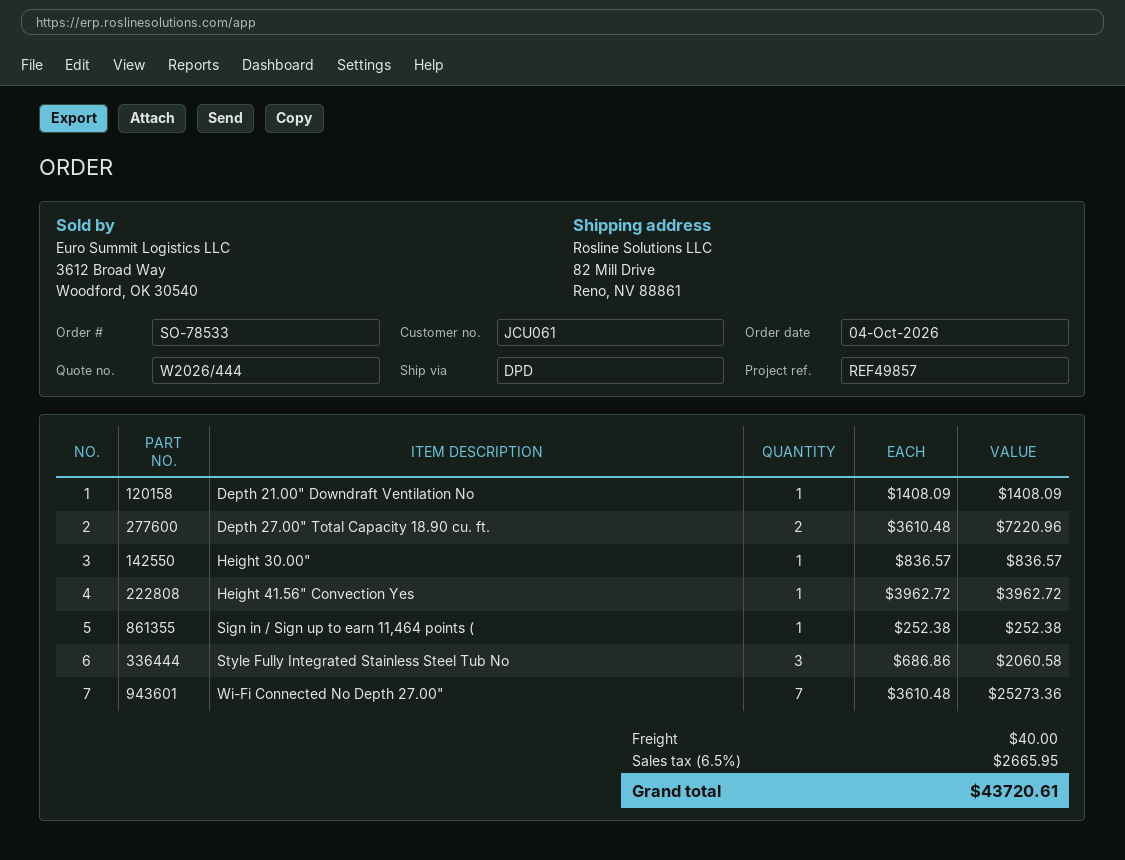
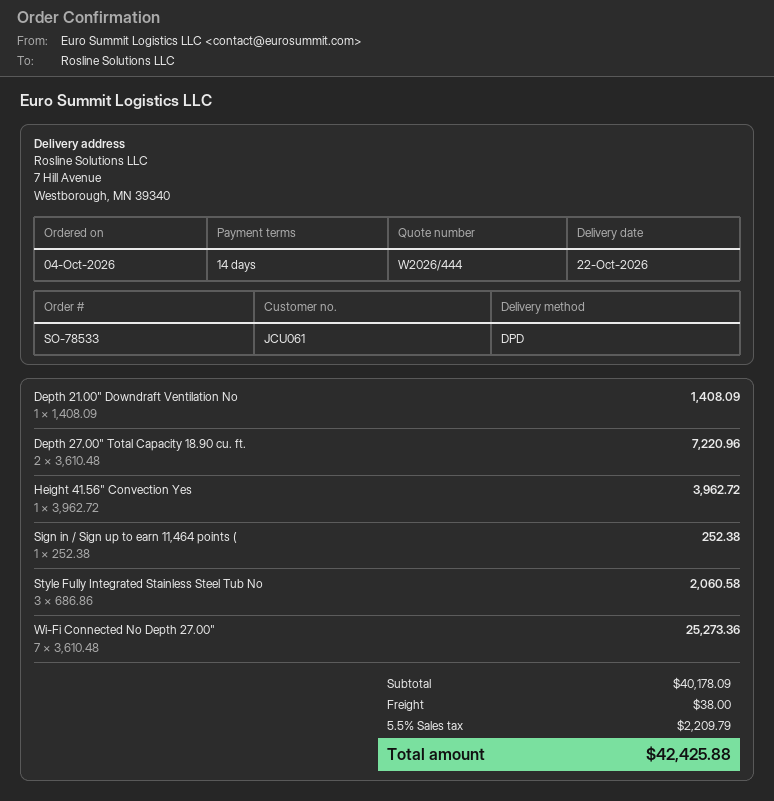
ship to: 82 Mill Drive, Reno, NV 88861 -> 7 Hill Avenue, Westborough, MN 39340
Height 30.00": 1 x 836.57 = 836.57 -> none
shipping: 40.00 -> 38.00
tax: 6.5% = 2665.95 -> 5.5% = 2209.79
total: 43720.61 -> 42425.88

